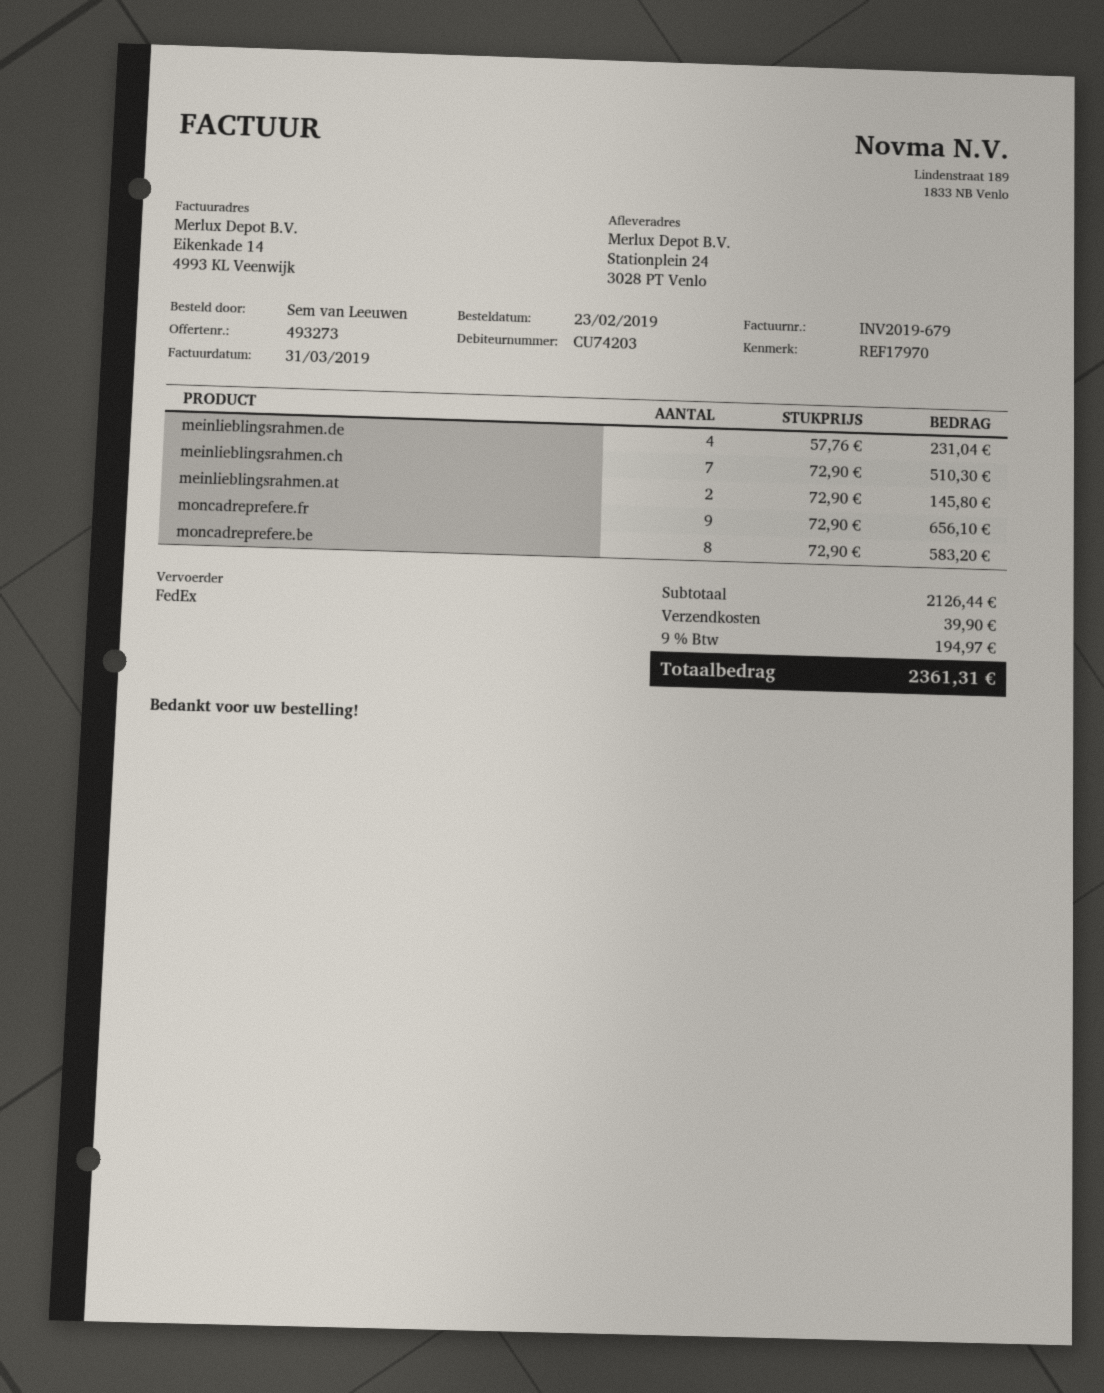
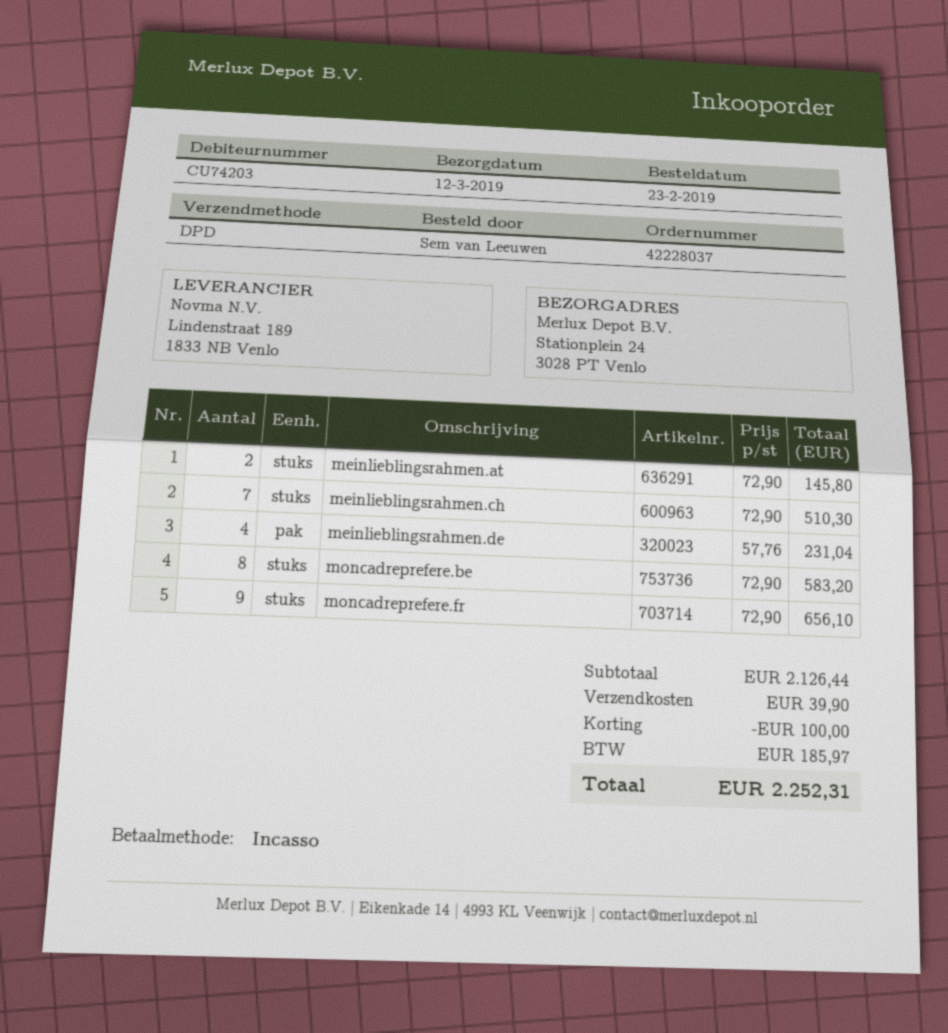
shipping method: FedEx -> DPD
discount: none -> 100.00
tax: 194.97 -> 185.97
total: 2361.31 -> 2252.31

